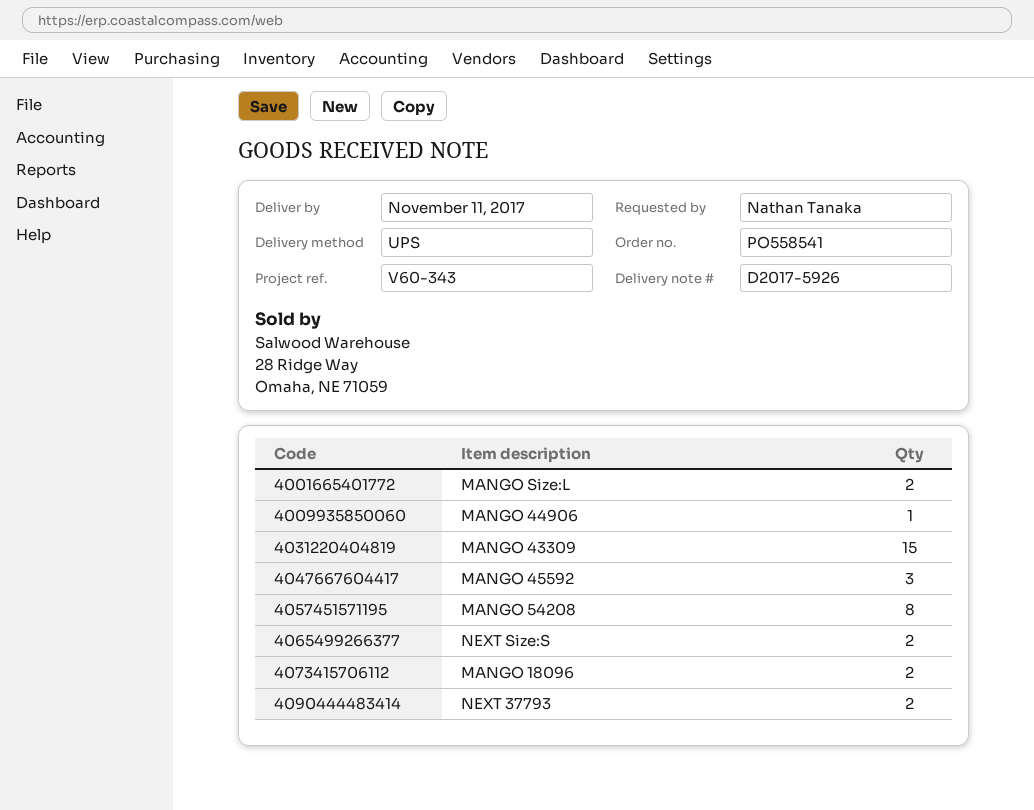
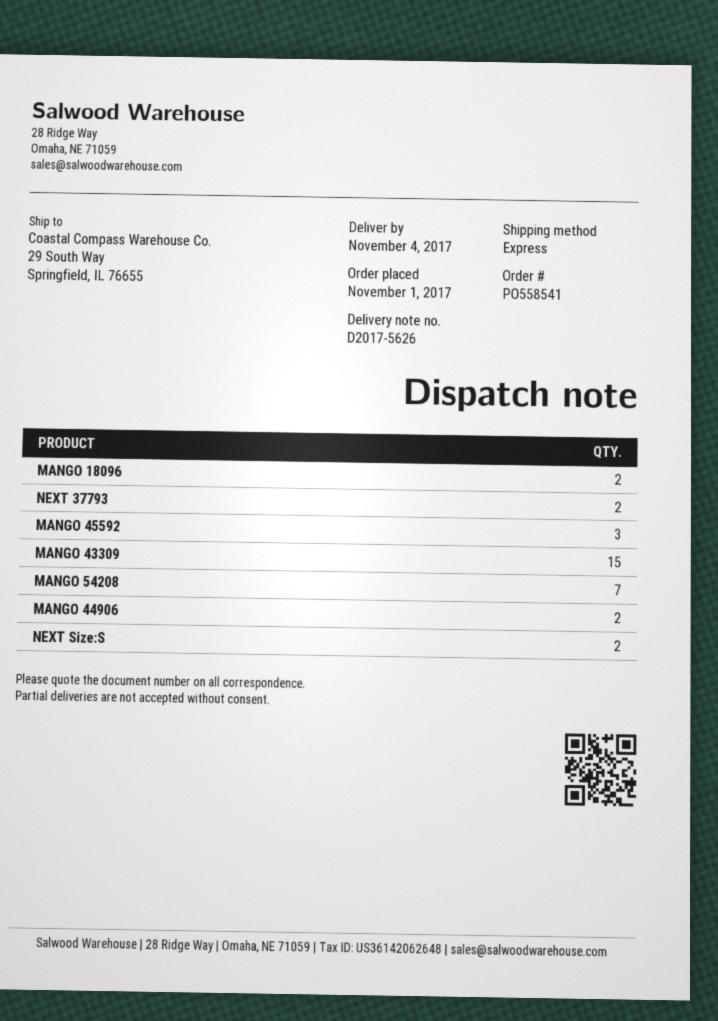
delivery note number: D2017-5926 -> D2017-5626
delivery date: 2017-11-11 -> 2017-11-04
shipping method: UPS -> express
MANGO Size:L: 2 -> none
MANGO 44906: 1 -> 2
MANGO 54208: 8 -> 7

